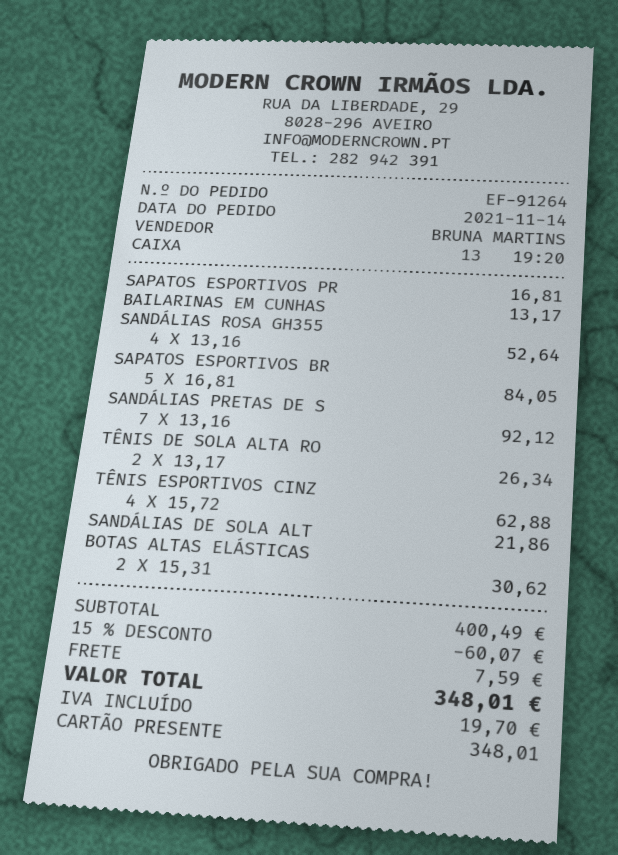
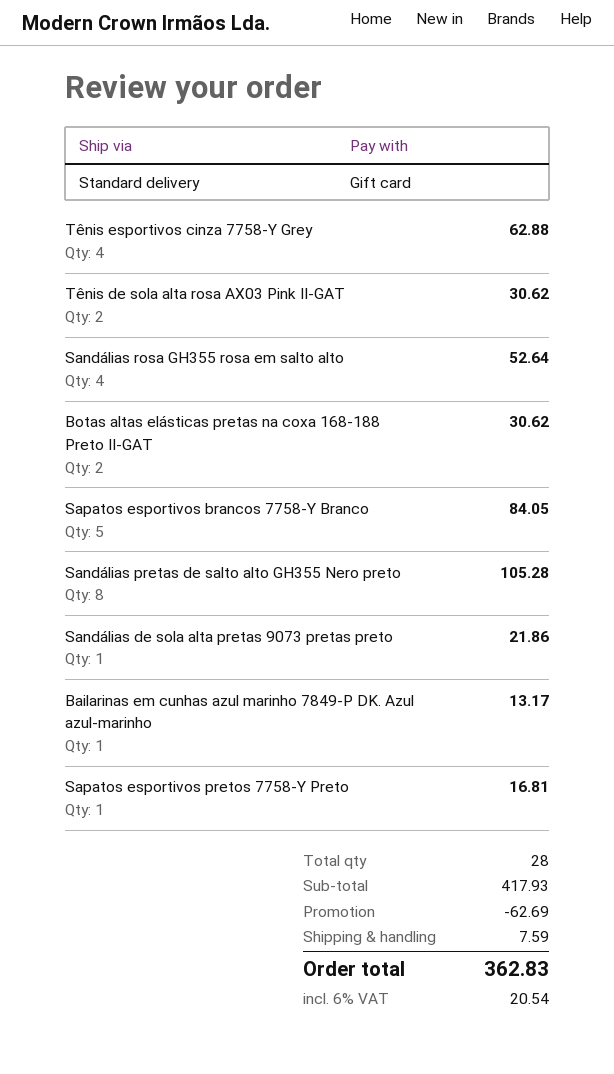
SANDÁLIAS PRETAS DE S: 7 for 92.12 -> 8 for 105.28
TÊNIS DE SOLA ALTA RO: 2 for 26.34 -> 2 for 30.62
subtotal: 400.49 -> 417.93
discount: 60.07 -> 62.69
tax: 19.70 -> 20.54
total: 348.01 -> 362.83

